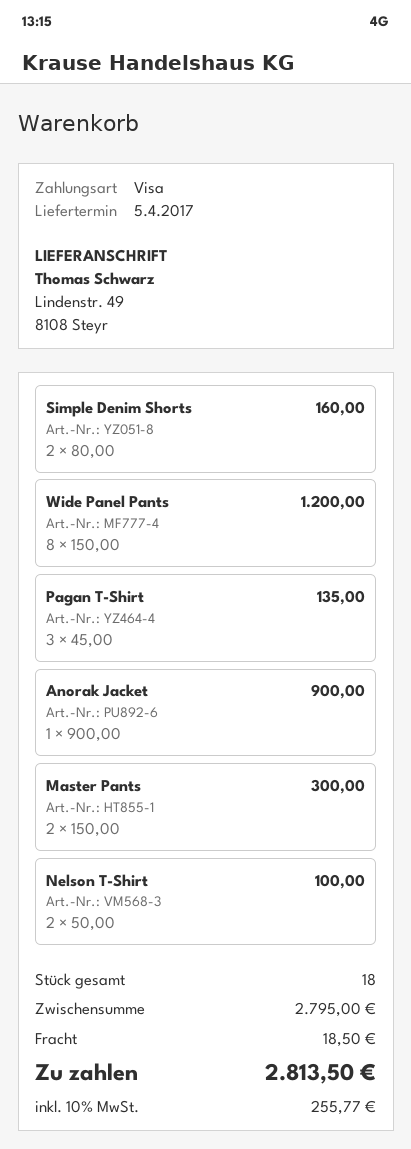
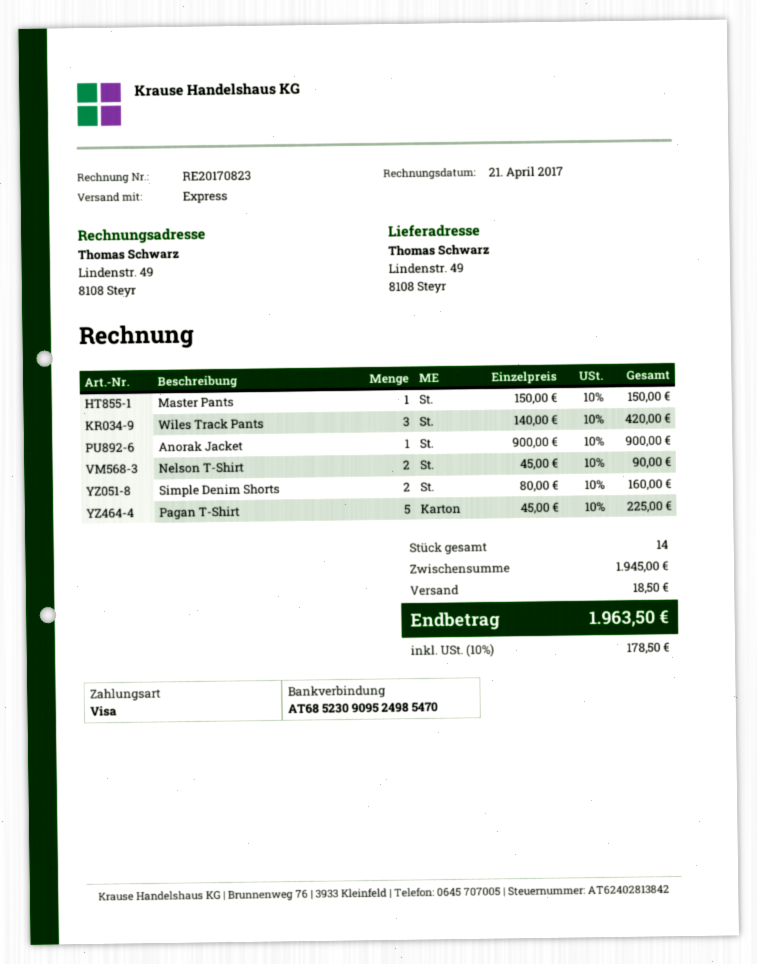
Wide Panel Pants: 8 x 150.00 = 1200.00 -> none
Pagan T-Shirt: 3 x 45.00 = 135.00 -> 5 x 45.00 = 225.00
Master Pants: 2 x 150.00 = 300.00 -> 1 x 150.00 = 150.00
Nelson T-Shirt: 2 x 50.00 = 100.00 -> 2 x 45.00 = 90.00
Wiles Track Pants: none -> 3 x 140.00 = 420.00
total quantity: 18 -> 14
subtotal: 2795.00 -> 1945.00
tax: 10% = 255.77 -> 10% = 178.50
total: 2813.50 -> 1963.50

